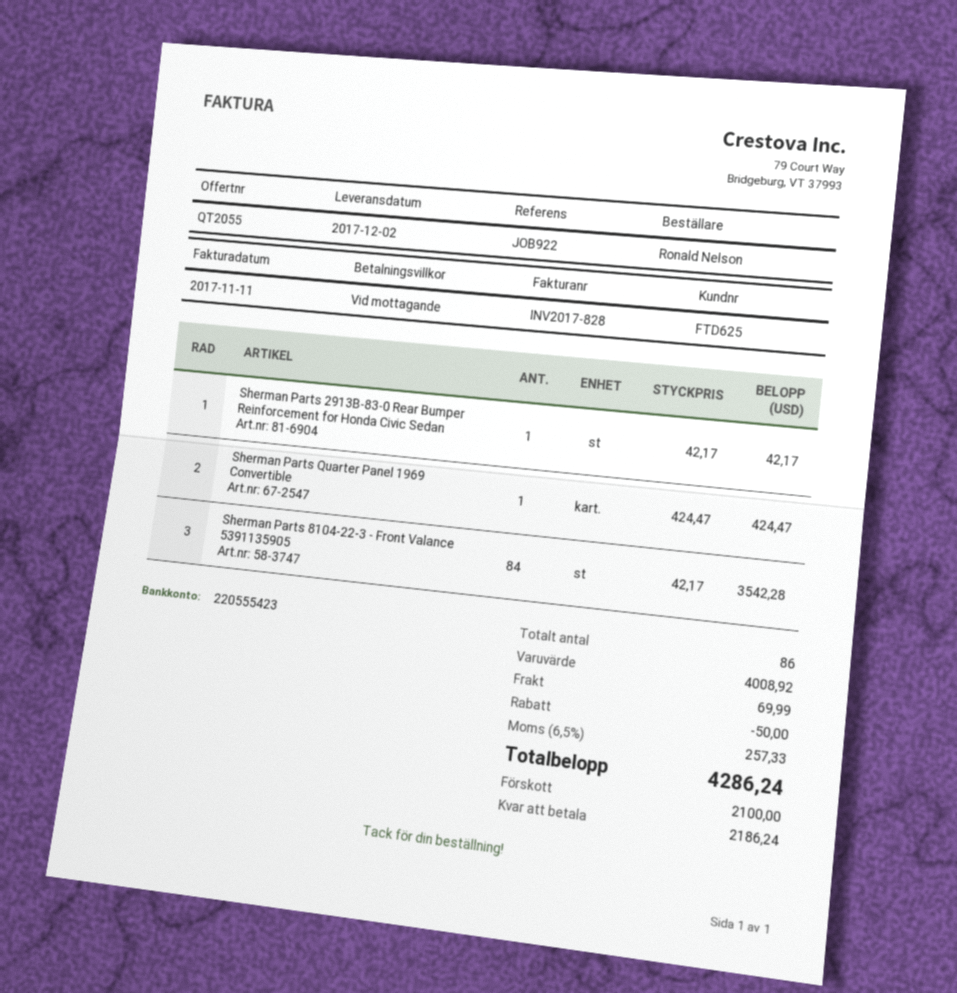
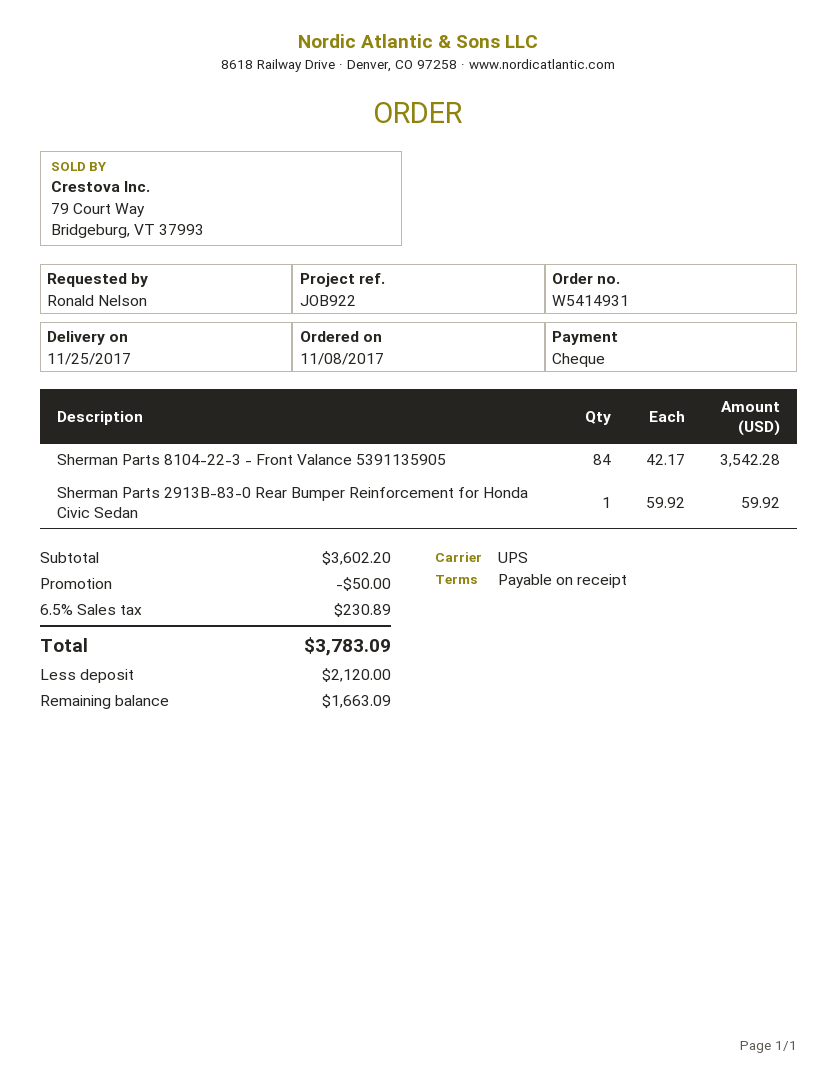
delivery date: 2017-12-02 -> 2017-11-25
Sherman Parts 2913B-83-0 Rear Bumper Reinforcement for Honda Civic Sedan: 1 x 42.17 = 42.17 -> 1 x 59.92 = 59.92
Sherman Parts Quarter Panel 1969 Convertible: 1 x 424.47 = 424.47 -> none
subtotal: 4008.92 -> 3602.20
shipping: 69.99 -> none
tax: 6.5% = 257.33 -> 6.5% = 230.89
total: 4286.24 -> 3783.09
deposit: 2100.00 -> 2120.00
balance: 2186.24 -> 1663.09

